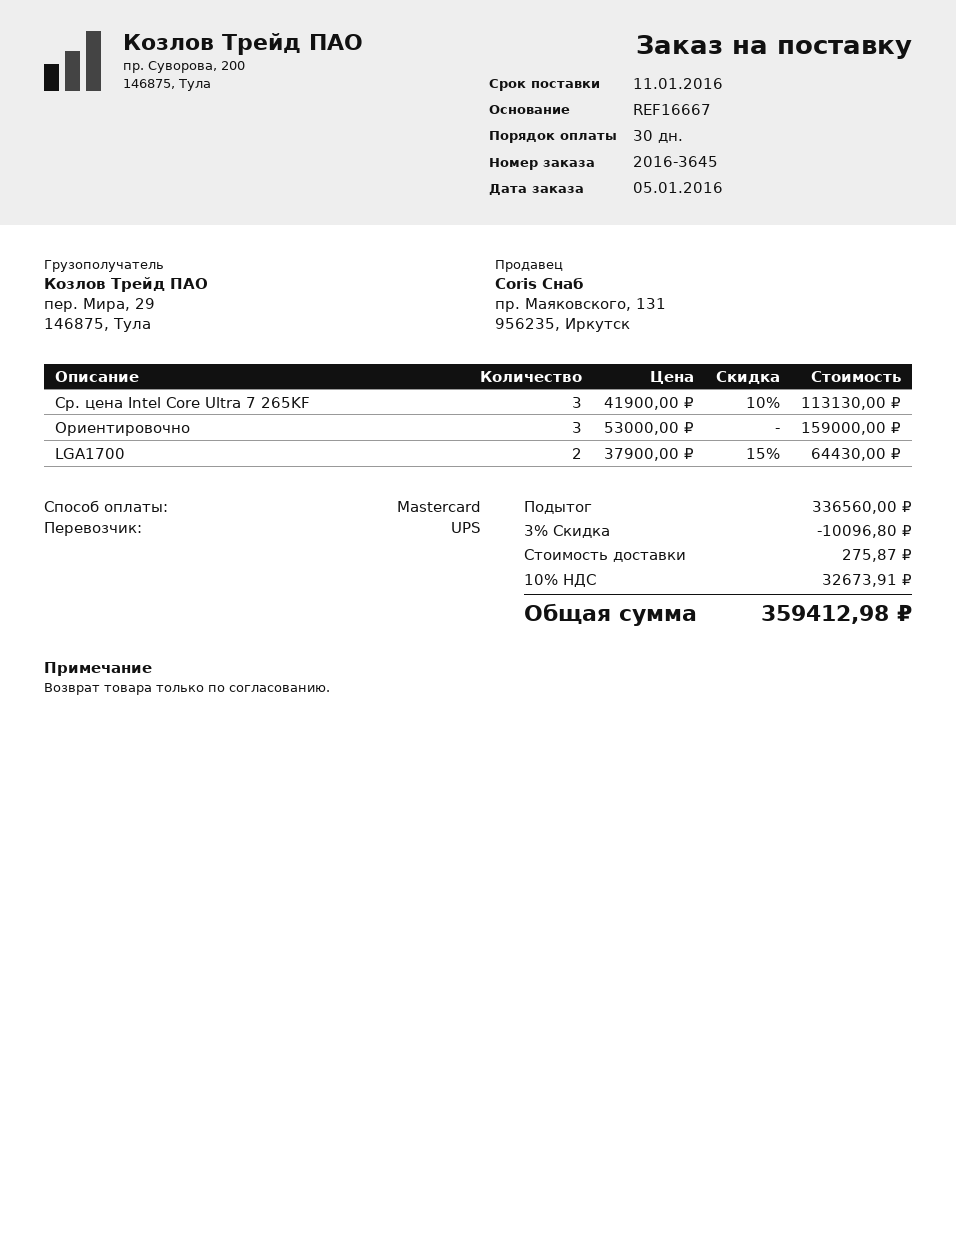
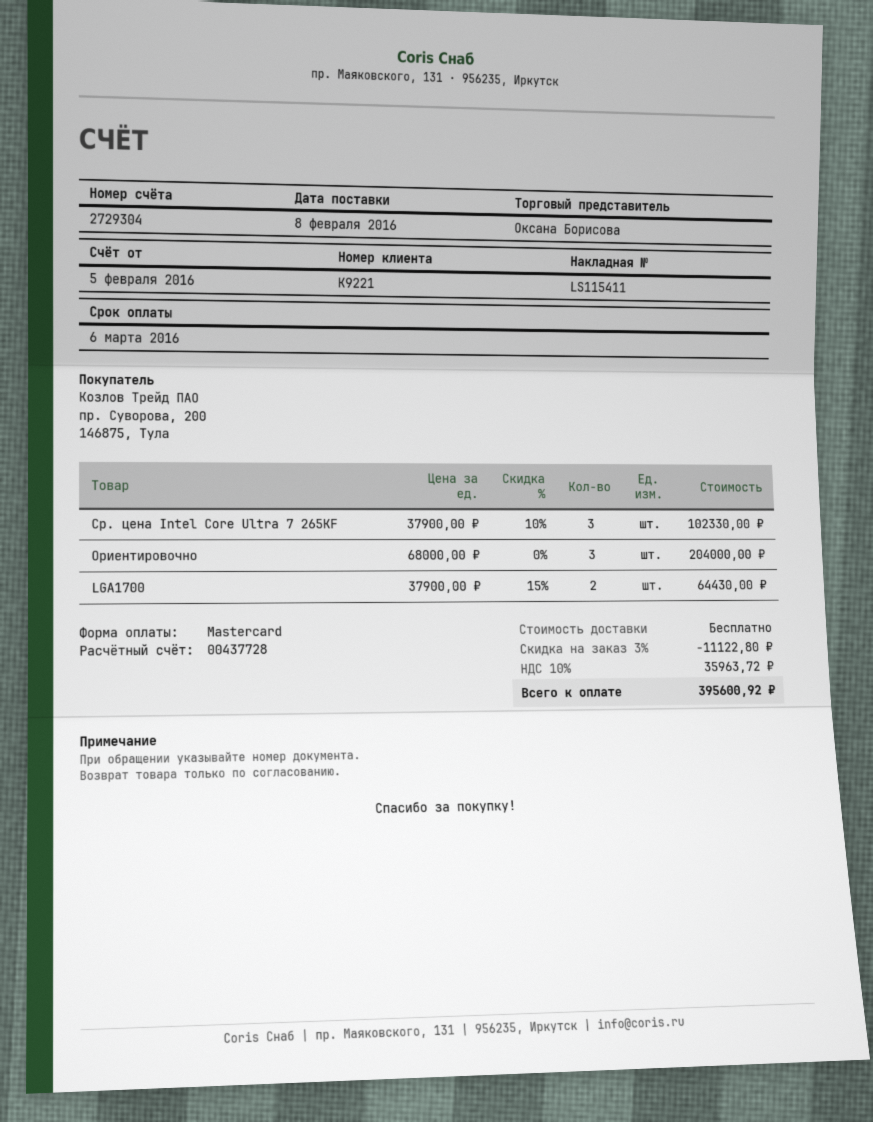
delivery date: 2016-01-11 -> 2016-02-08
Ср. цена Intel Core Ultra 7 265KF: 3 x 41900.00 - 10% = 113130.00 -> 3 x 37900.00 - 10% = 102330.00
Ориентировочно: 3 x 53000.00 = 159000.00 -> 3 x 68000.00 = 204000.00
discount: 3% = 10096.80 -> 3% = 11122.80
shipping: 275.87 -> 0.00
tax: 10% = 32673.91 -> 10% = 35963.72
total: 359412.98 -> 395600.92

